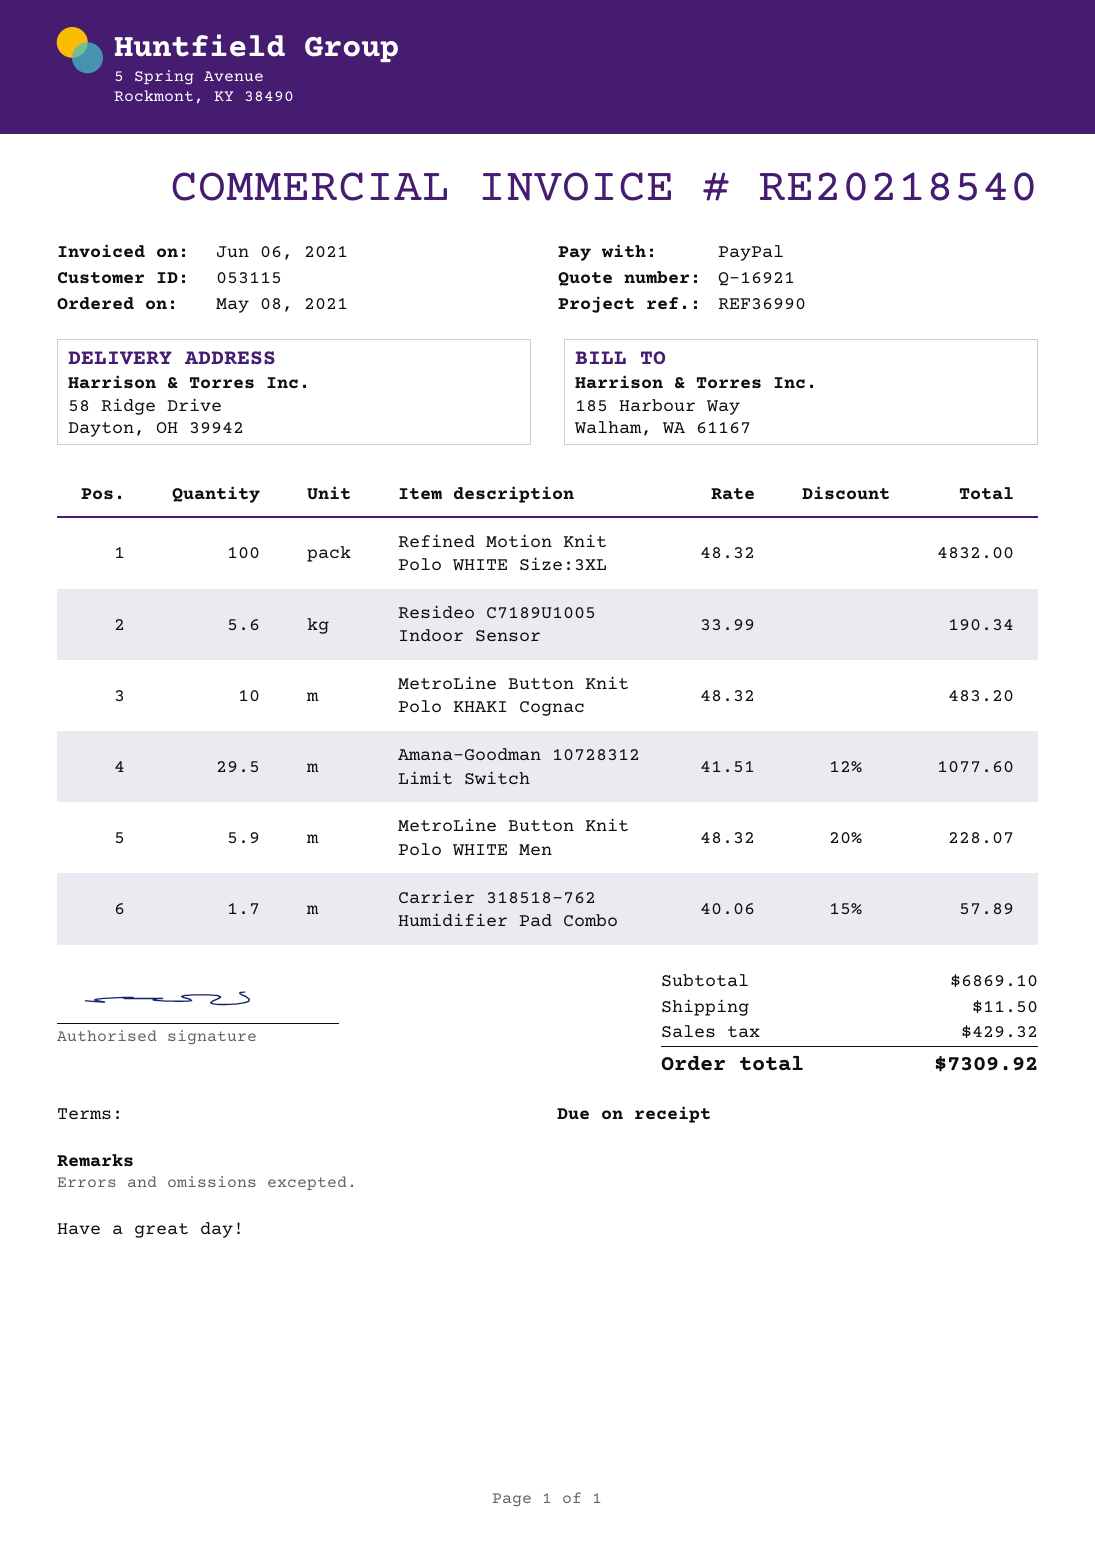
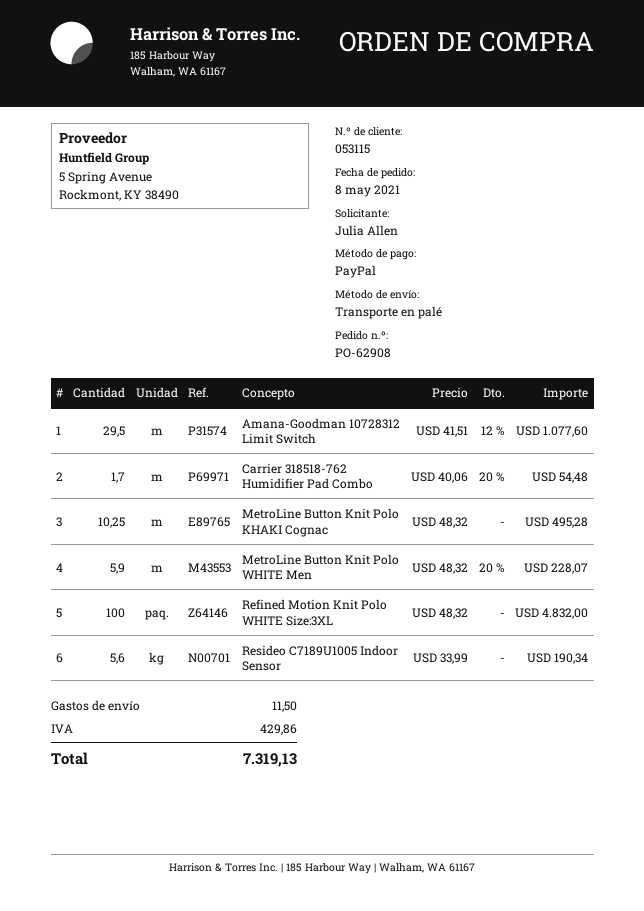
MetroLine Button Knit Polo KHAKI Cognac: 10 x 48.32 = 483.20 -> 10.25 x 48.32 = 495.28
Carrier 318518-762 Humidifier Pad Combo: 1.7 x 40.06 - 15% = 57.89 -> 1.7 x 40.06 - 20% = 54.48
tax: 429.32 -> 429.86
total: 7309.92 -> 7319.13

